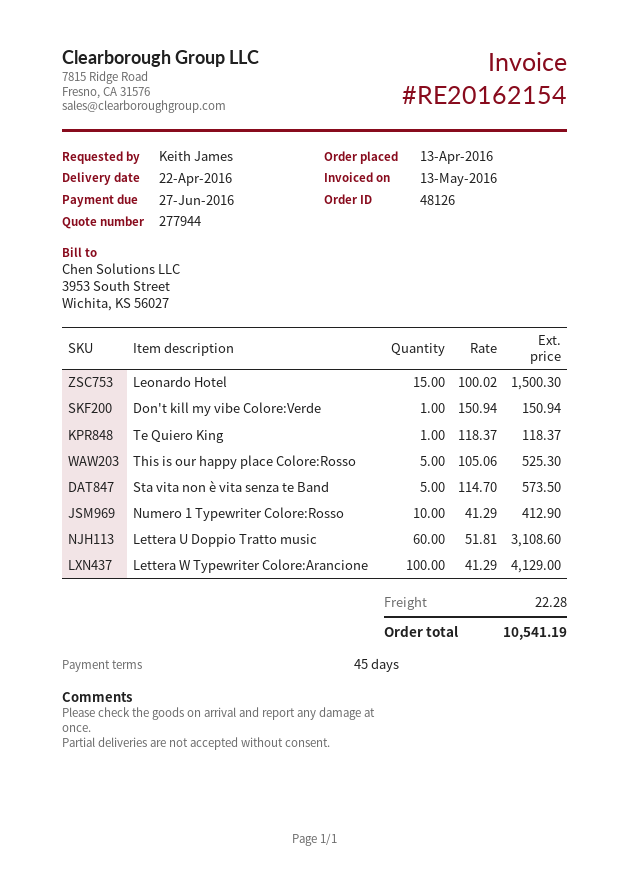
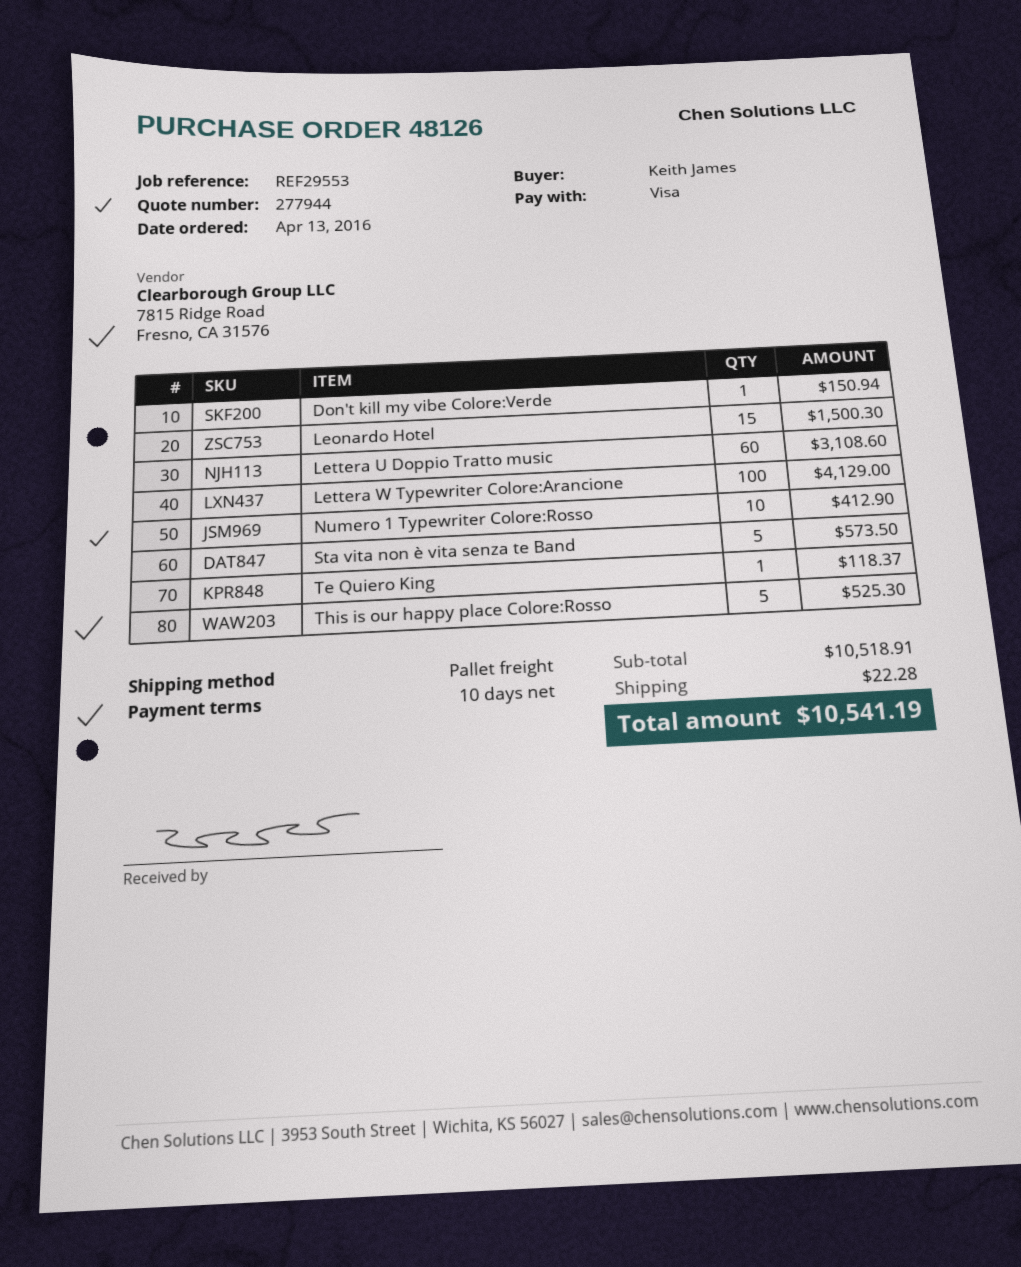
payment terms: 45 days -> 10 days

